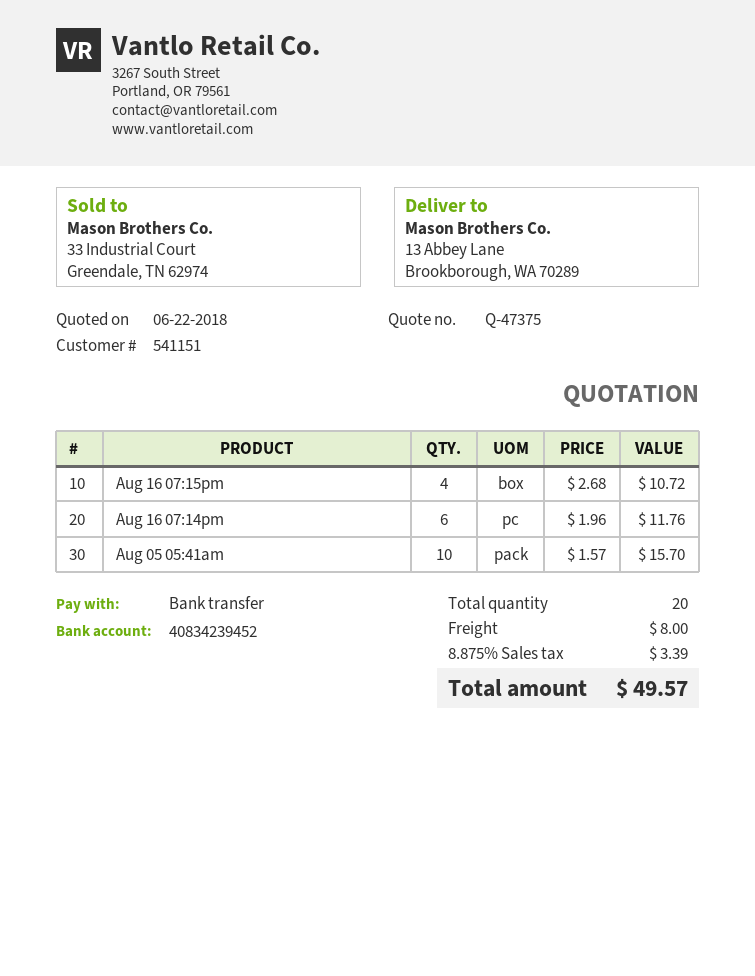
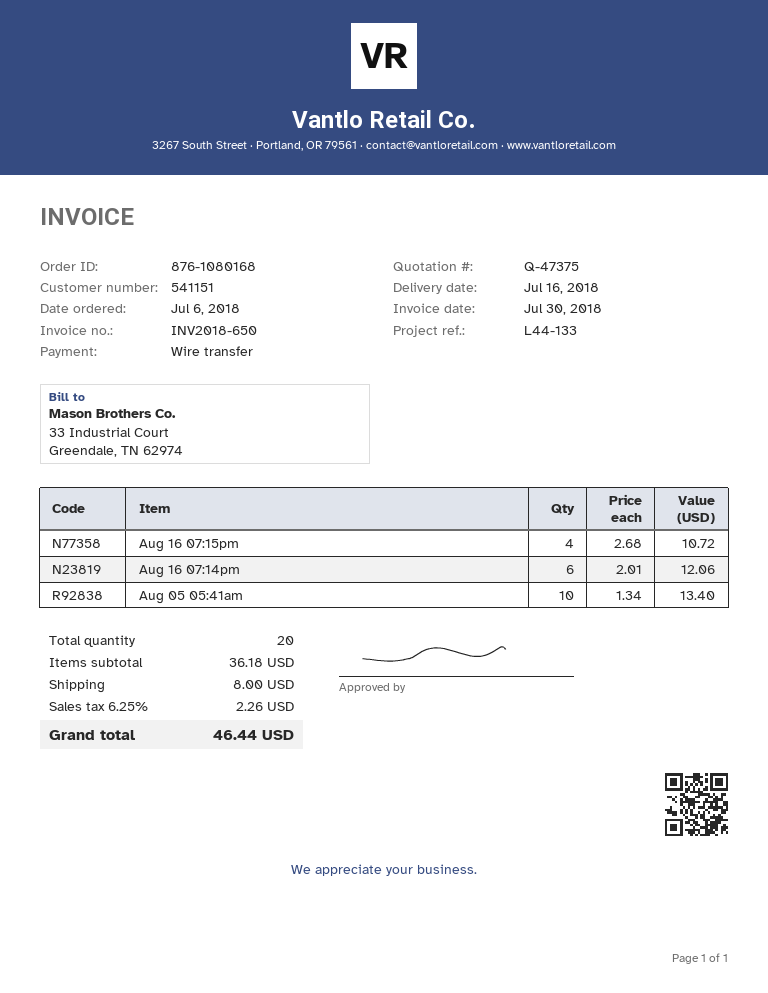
Aug 16 07:14pm: 6 x 1.96 = 11.76 -> 6 x 2.01 = 12.06
Aug 05 05:41am: 10 x 1.57 = 15.70 -> 10 x 1.34 = 13.40
tax: 8.875% = 3.39 -> 6.25% = 2.26
total: 49.57 -> 46.44

